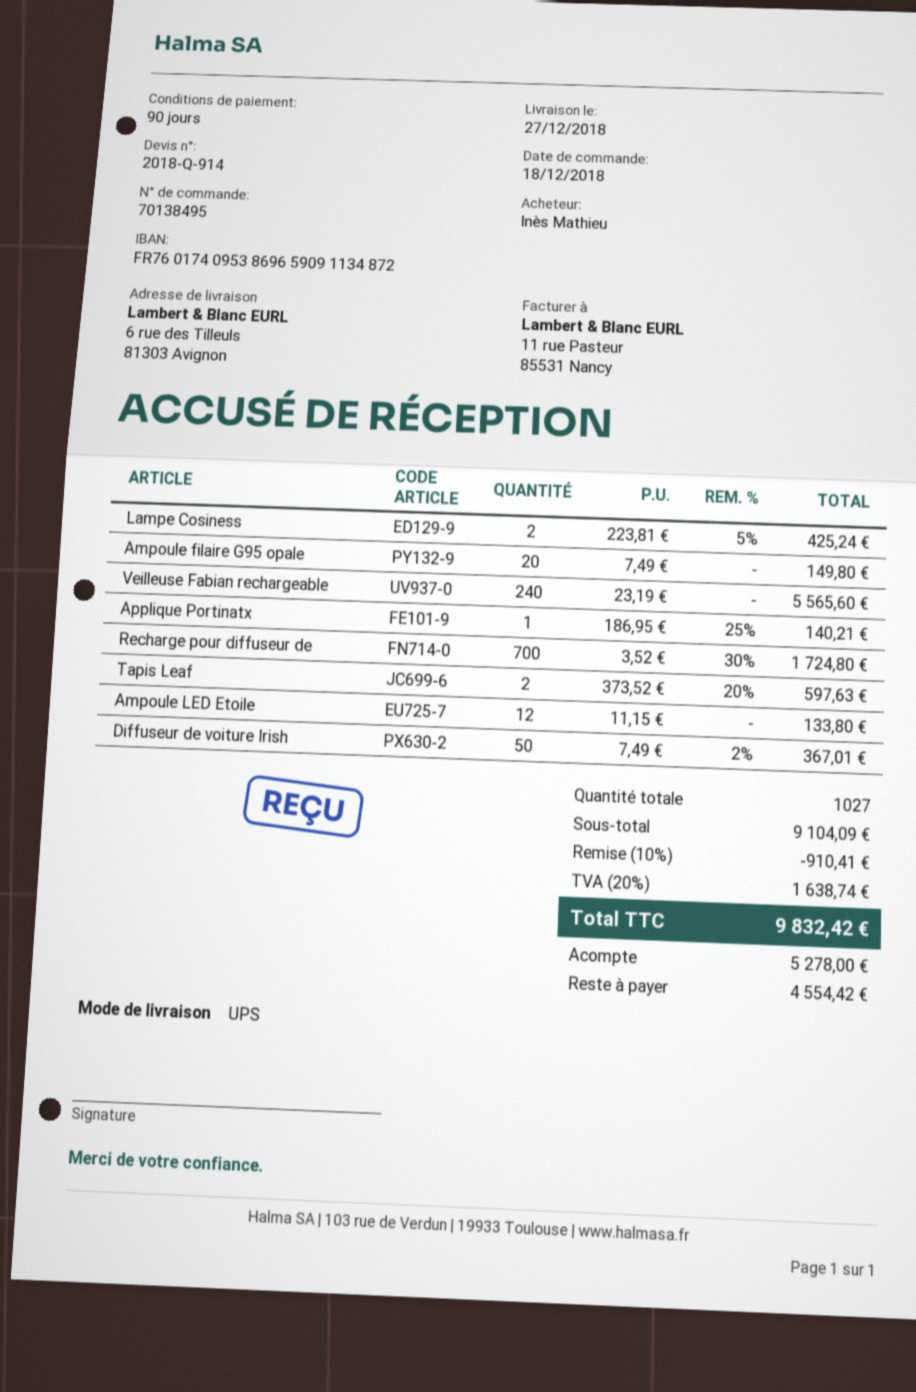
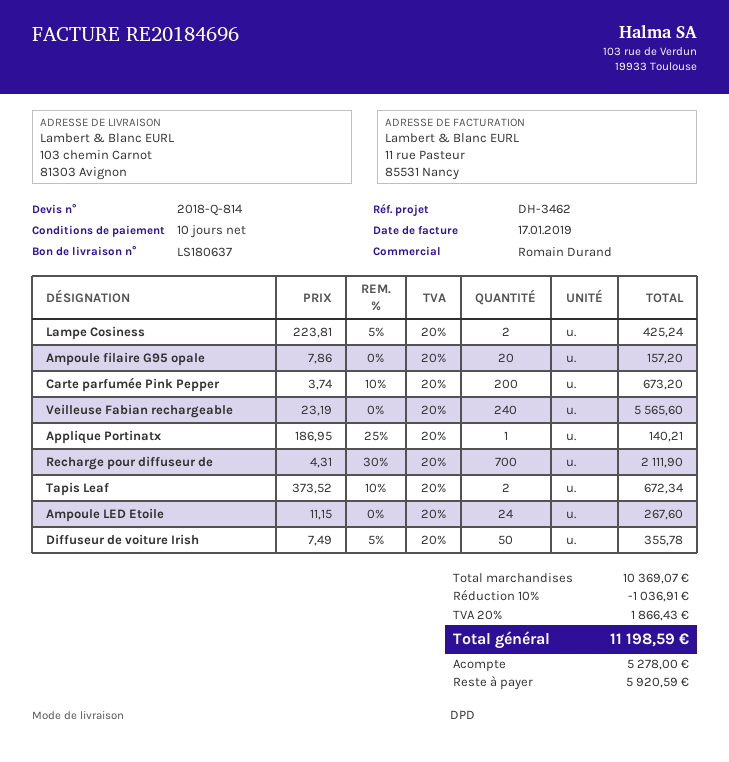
quote number: 2018-Q-914 -> 2018-Q-814
payment terms: 90 days -> 10 days
shipping method: UPS -> DPD
ship to: 6 rue des Tilleuls, 81303 Avignon -> 103 chemin Carnot, 81303 Avignon
Ampoule filaire G95 opale: 20 x 7.49 = 149.80 -> 20 x 7.86 = 157.20
Recharge pour diffuseur de: 700 x 3.52 - 30% = 1724.80 -> 700 x 4.31 - 30% = 2111.90
Tapis Leaf: 2 x 373.52 - 20% = 597.63 -> 2 x 373.52 - 10% = 672.34
Ampoule LED Etoile: 12 x 11.15 = 133.80 -> 24 x 11.15 = 267.60
Diffuseur de voiture Irish: 50 x 7.49 - 2% = 367.01 -> 50 x 7.49 - 5% = 355.78
Carte parfumée Pink Pepper: none -> 200 x 3.74 - 10% = 673.20
subtotal: 9104.09 -> 10369.07
discount: 10% = 910.41 -> 10% = 1036.91
tax: 20% = 1638.74 -> 20% = 1866.43
total: 9832.42 -> 11198.59
balance: 4554.42 -> 5920.59

